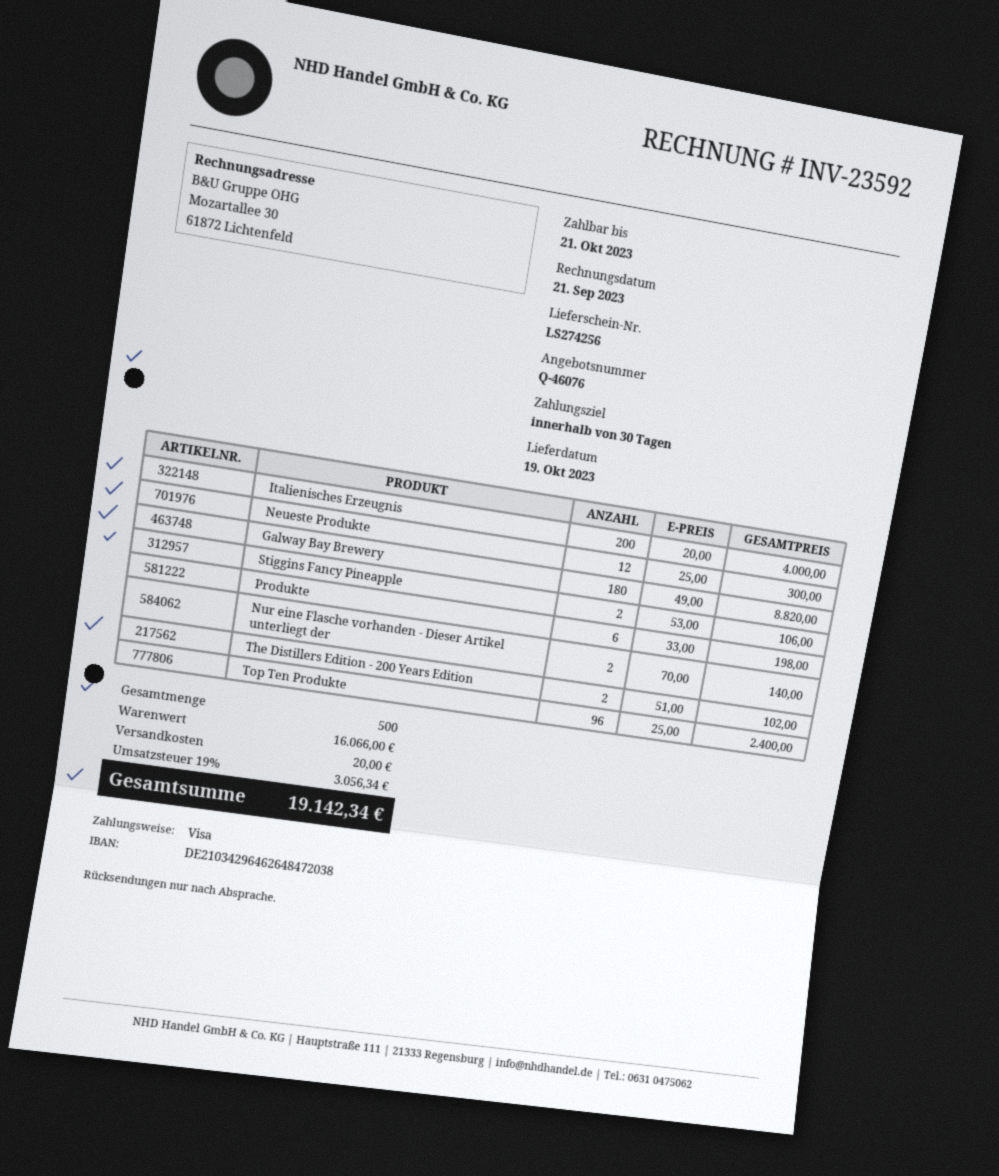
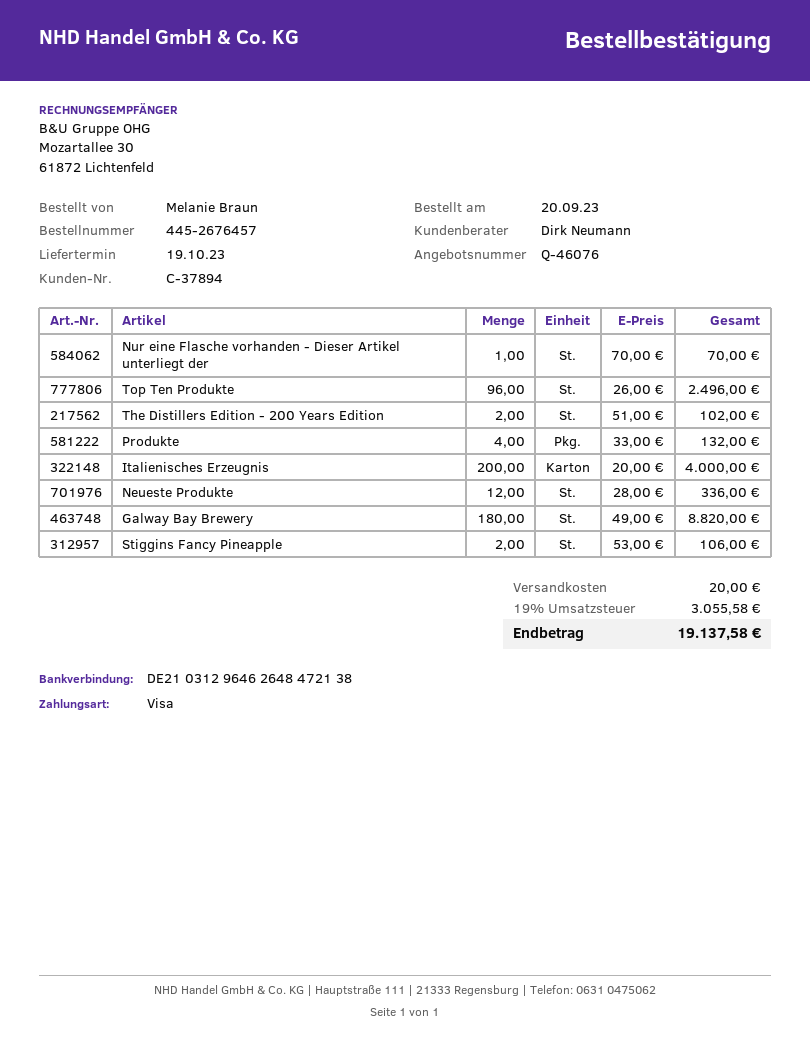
bank account: DE21034296462648472038 -> DE21031296462648472138
Neueste Produkte: 12 x 25.00 = 300.00 -> 12 x 28.00 = 336.00
Produkte: 6 x 33.00 = 198.00 -> 4 x 33.00 = 132.00
Nur eine Flasche vorhanden - Dieser Artikel unterliegt der: 2 x 70.00 = 140.00 -> 1 x 70.00 = 70.00
Top Ten Produkte: 96 x 25.00 = 2400.00 -> 96 x 26.00 = 2496.00
tax: 19% = 3056.34 -> 19% = 3055.58
total: 19142.34 -> 19137.58

